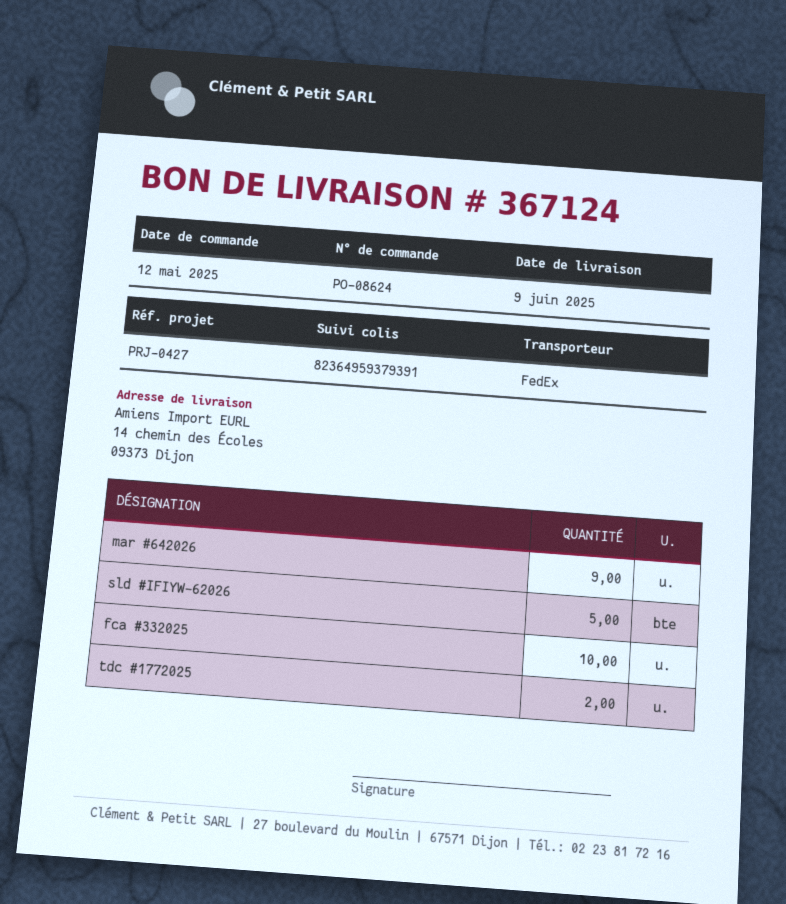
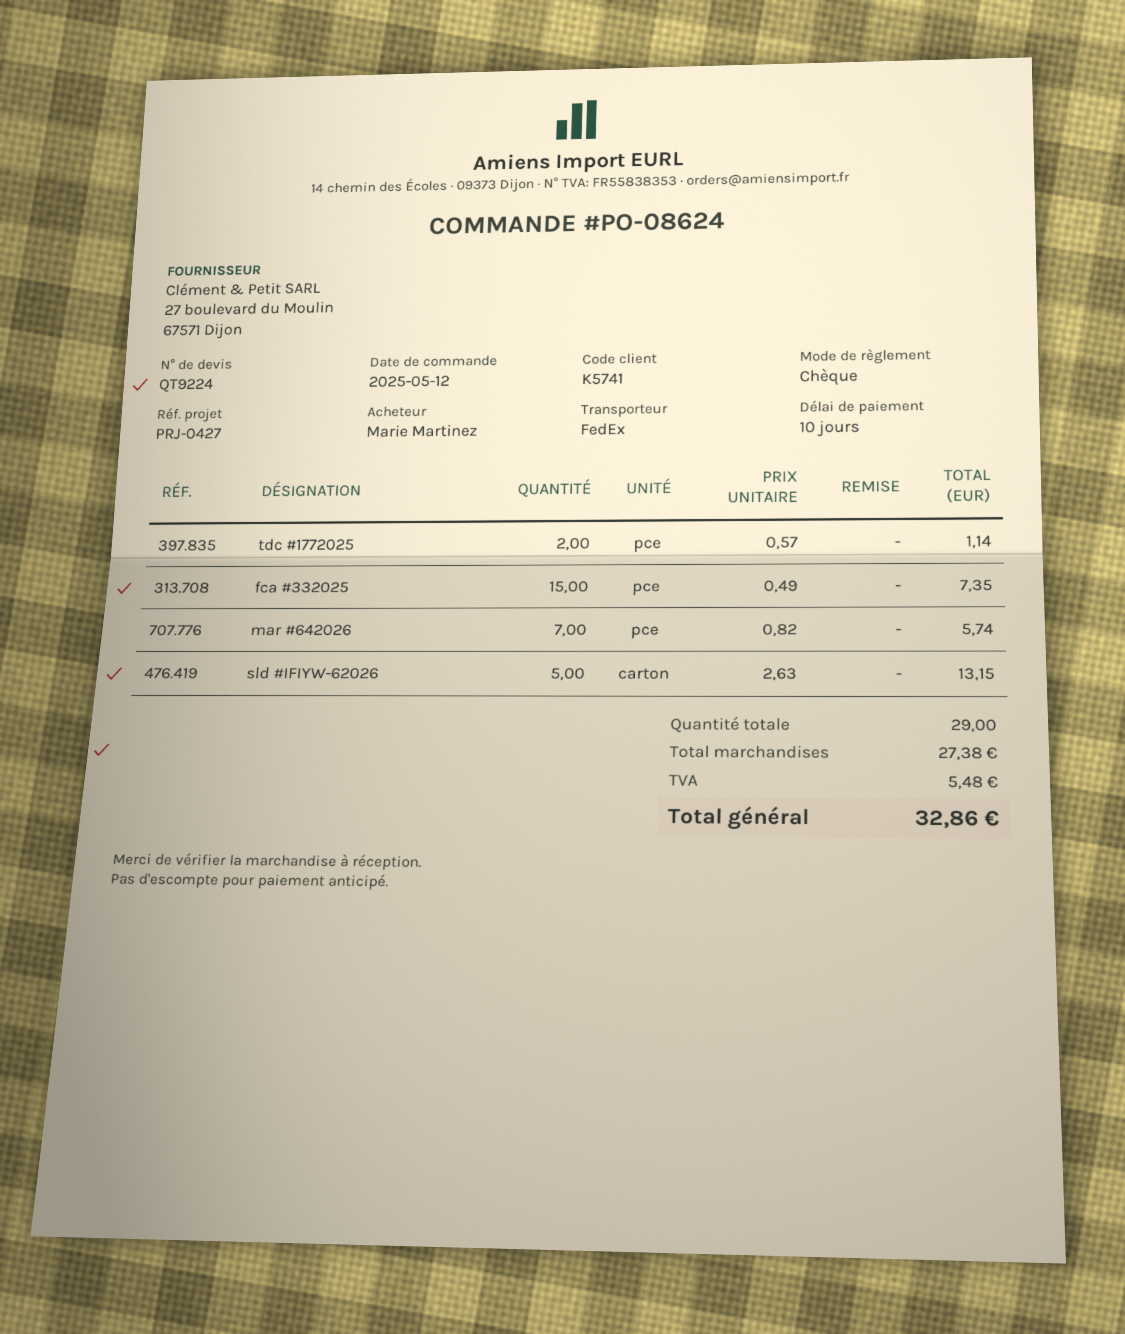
mar #642026: 9 -> 7
fca #332025: 10 -> 15

